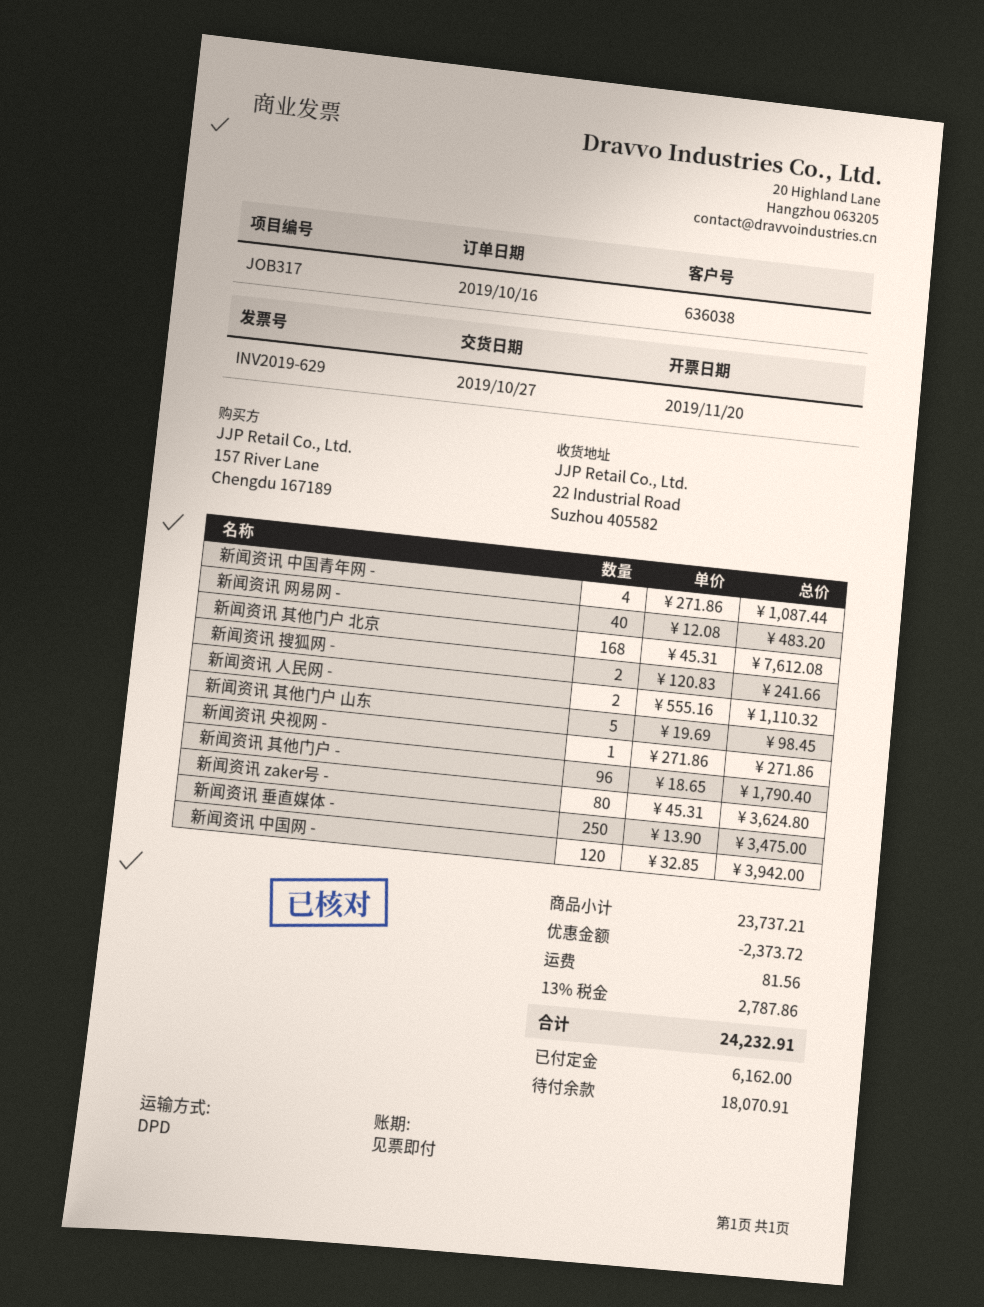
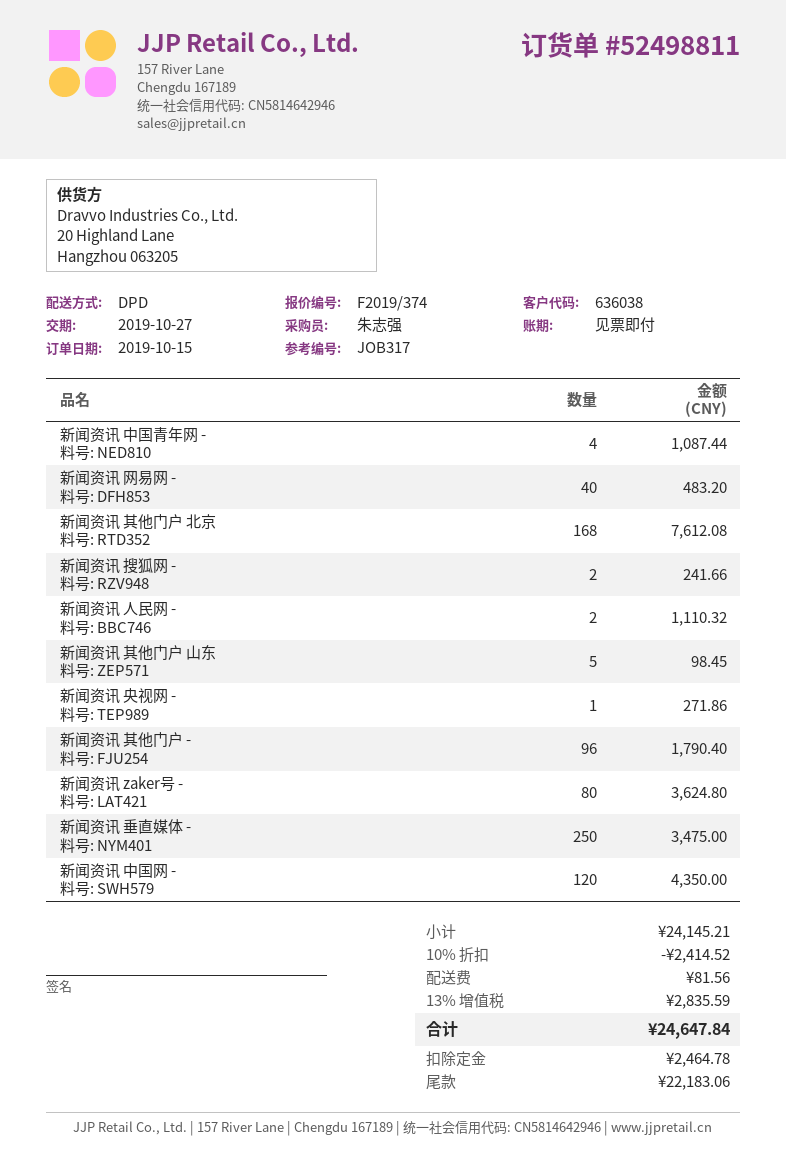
order date: 2019-10-16 -> 2019-10-15
新闻资讯 中国网 -: 120 for 3942.00 -> 120 for 4350.00
subtotal: 23737.21 -> 24145.21
discount: 2373.72 -> 2414.52
tax: 13% = 2787.86 -> 13% = 2835.59
total: 24232.91 -> 24647.84
deposit: 6162.00 -> 2464.78
balance: 18070.91 -> 22183.06

